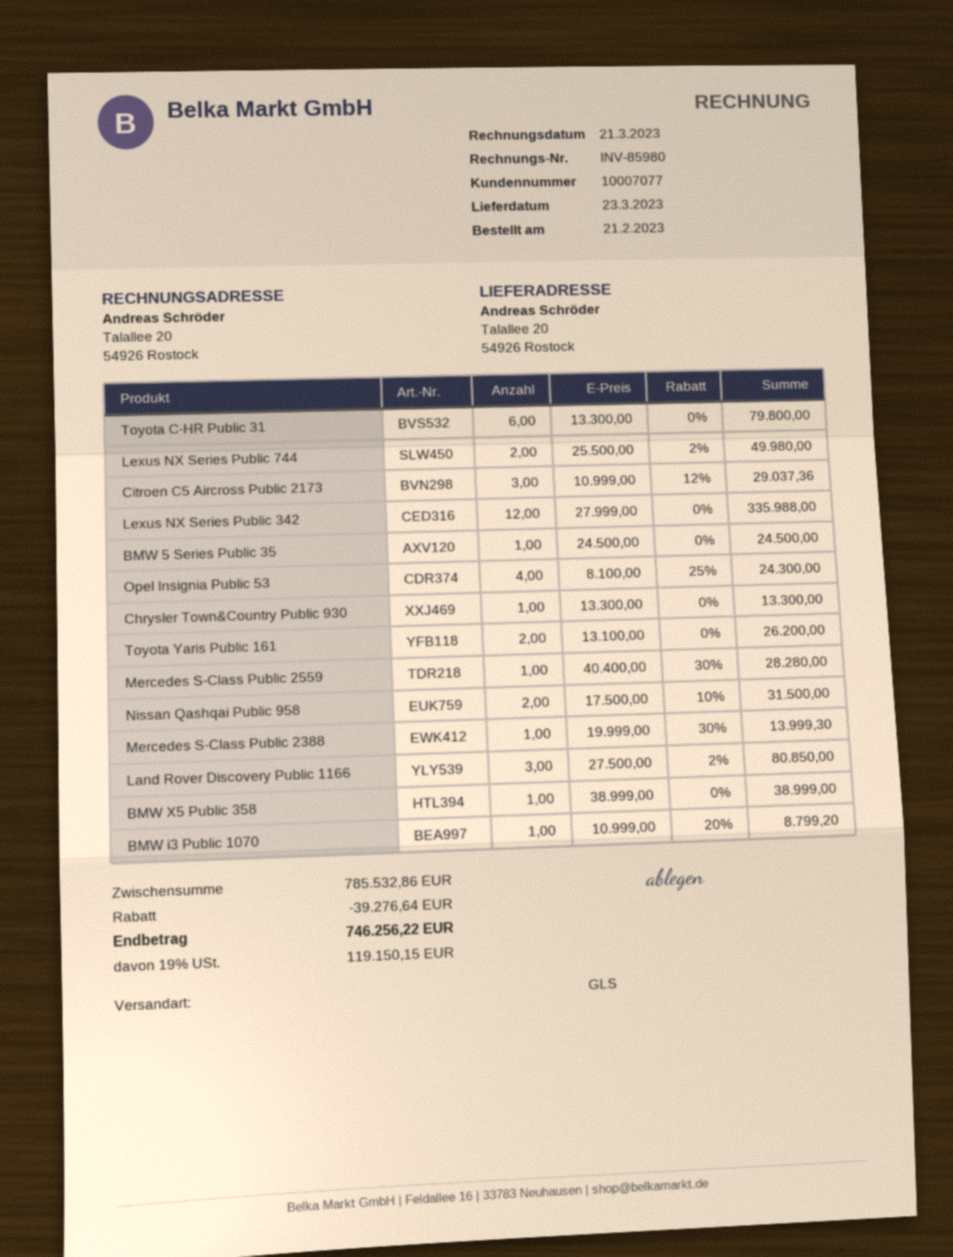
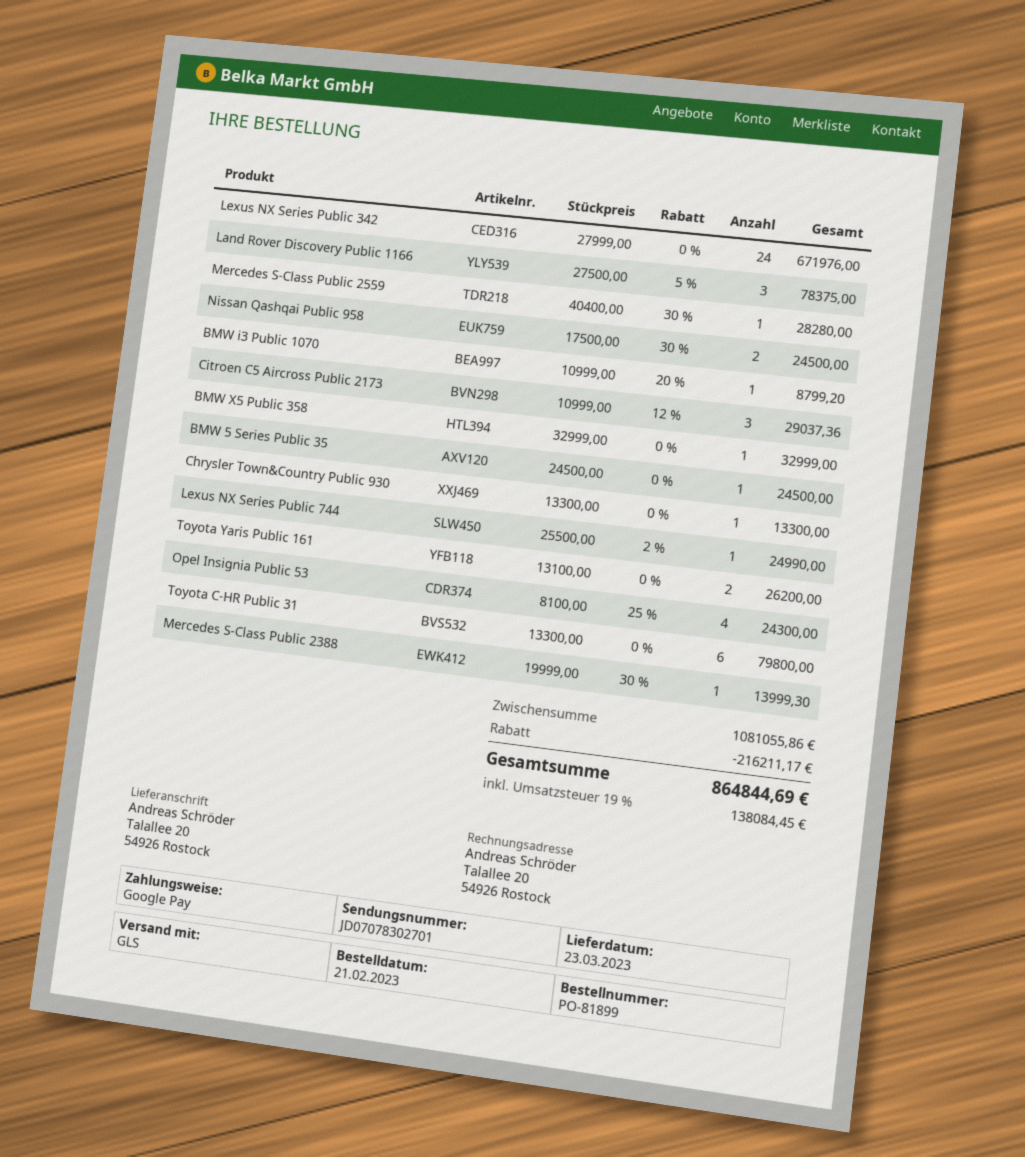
Lexus NX Series Public 744: 2 x 25500.00 - 2% = 49980.00 -> 1 x 25500.00 - 2% = 24990.00
Lexus NX Series Public 342: 12 x 27999.00 = 335988.00 -> 24 x 27999.00 = 671976.00
Nissan Qashqai Public 958: 2 x 17500.00 - 10% = 31500.00 -> 2 x 17500.00 - 30% = 24500.00
Land Rover Discovery Public 1166: 3 x 27500.00 - 2% = 80850.00 -> 3 x 27500.00 - 5% = 78375.00
BMW X5 Public 358: 1 x 38999.00 = 38999.00 -> 1 x 32999.00 = 32999.00
subtotal: 785532.86 -> 1081055.86
discount: 39276.64 -> 216211.17
tax: 19% = 119150.15 -> 19% = 138084.45
total: 746256.22 -> 864844.69

